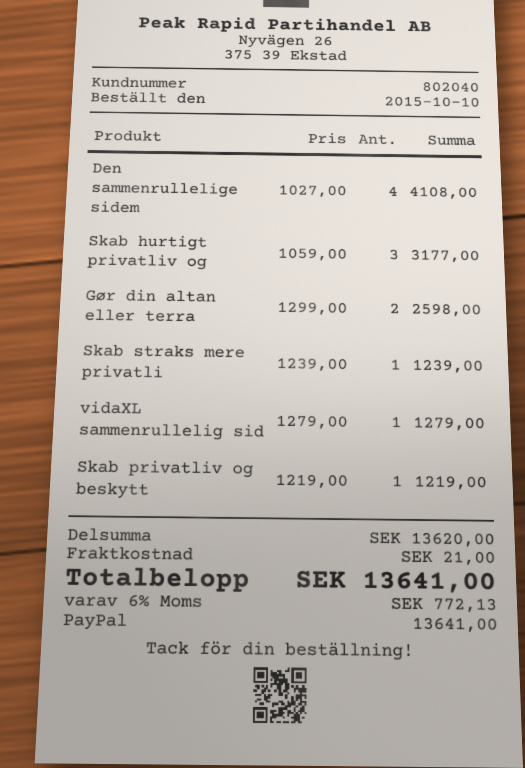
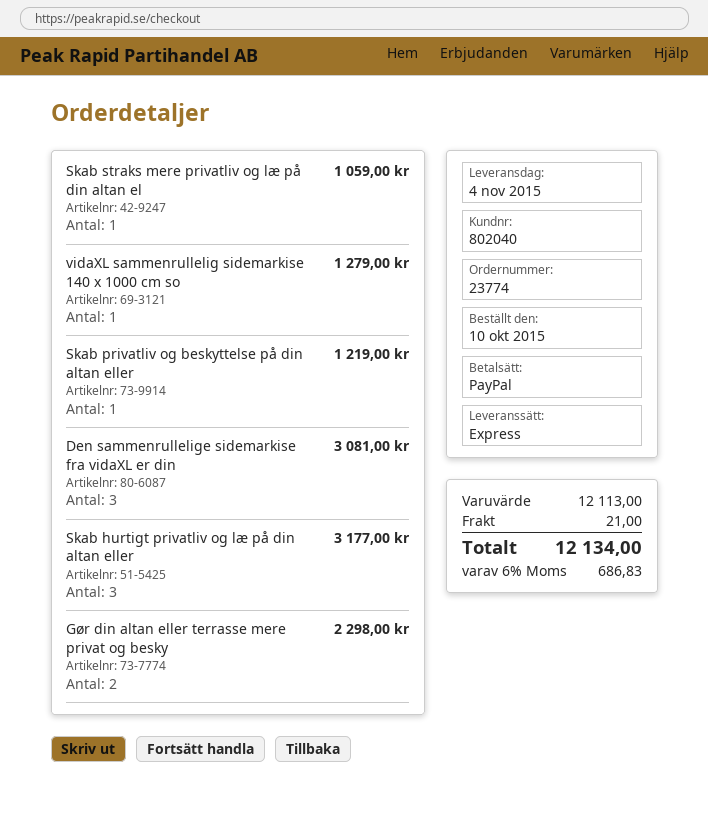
Den sammenrullelige sidem: 4 for 4108.00 -> 3 for 3081.00
Gør din altan eller terra: 2 for 2598.00 -> 2 for 2298.00
Skab straks mere privatli: 1 for 1239.00 -> 1 for 1059.00
subtotal: 13620.00 -> 12113.00
tax: 6% = 772.13 -> 6% = 686.83
total: 13641.00 -> 12134.00

